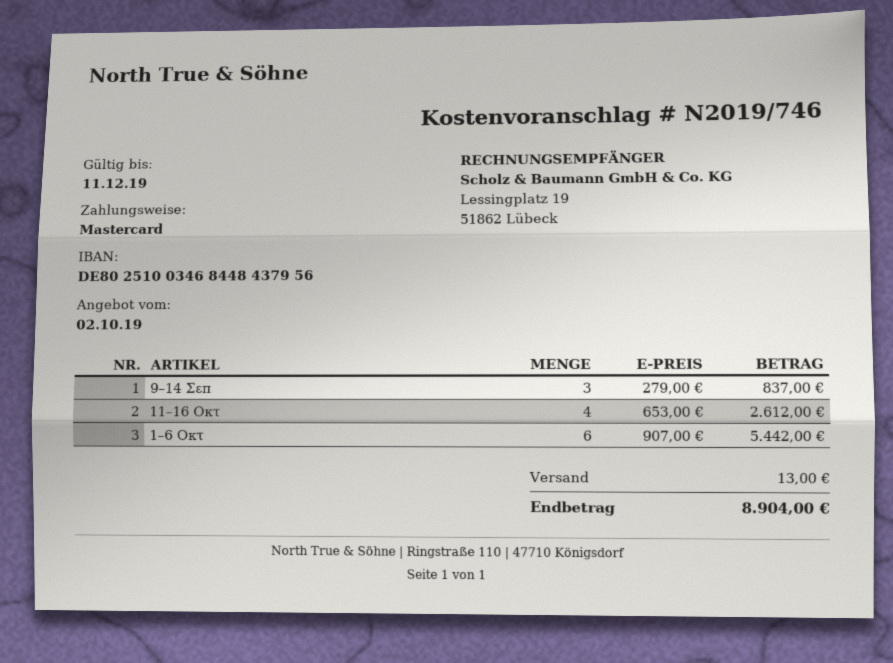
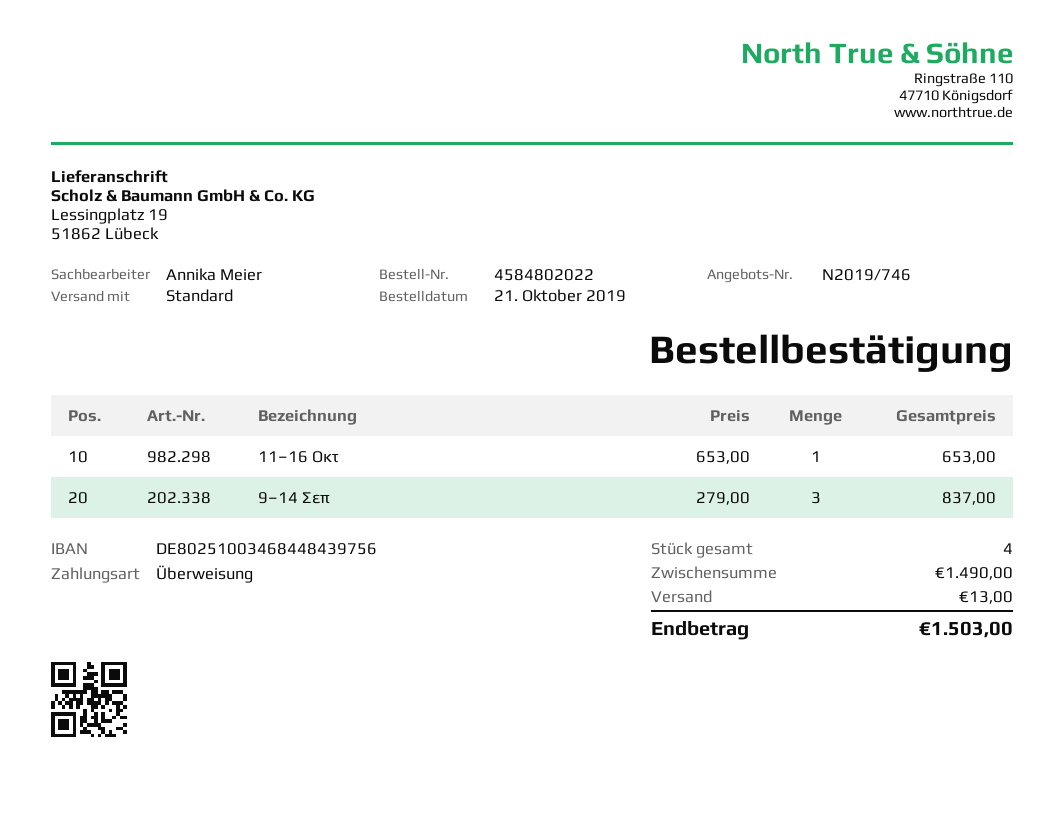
payment method: Mastercard -> bank transfer
bank account: DE80251003468448437956 -> DE80251003468448439756
11–16 Οκτ: 4 x 653.00 = 2612.00 -> 1 x 653.00 = 653.00
1–6 Οκτ: 6 x 907.00 = 5442.00 -> none
total: 8904.00 -> 1503.00

